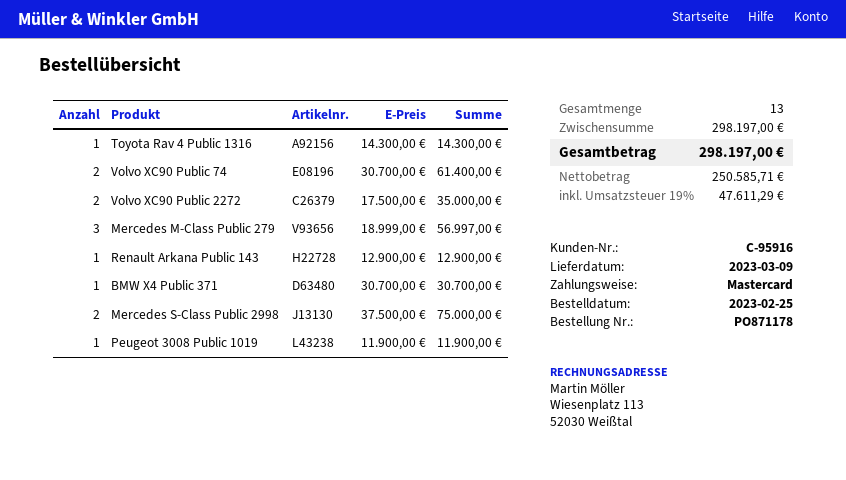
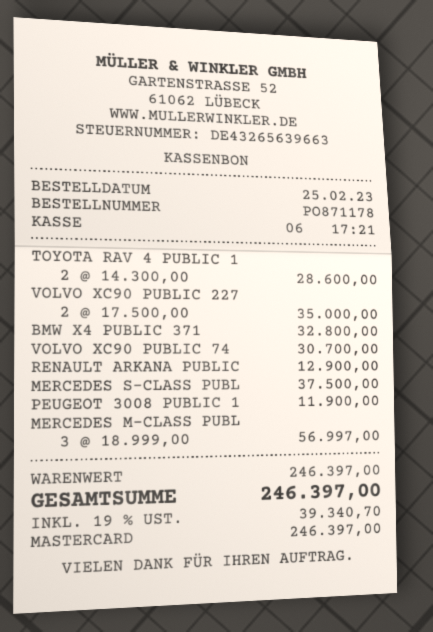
Toyota Rav 4 Public 1316: 1 x 14300.00 = 14300.00 -> 2 x 14300.00 = 28600.00
Volvo XC90 Public 74: 2 x 30700.00 = 61400.00 -> 1 x 30700.00 = 30700.00
BMW X4 Public 371: 1 x 30700.00 = 30700.00 -> 1 x 32800.00 = 32800.00
Mercedes S-Class Public 2998: 2 x 37500.00 = 75000.00 -> 1 x 37500.00 = 37500.00
subtotal: 298197.00 -> 246397.00
tax: 19% = 47611.29 -> 19% = 39340.70
total: 298197.00 -> 246397.00

